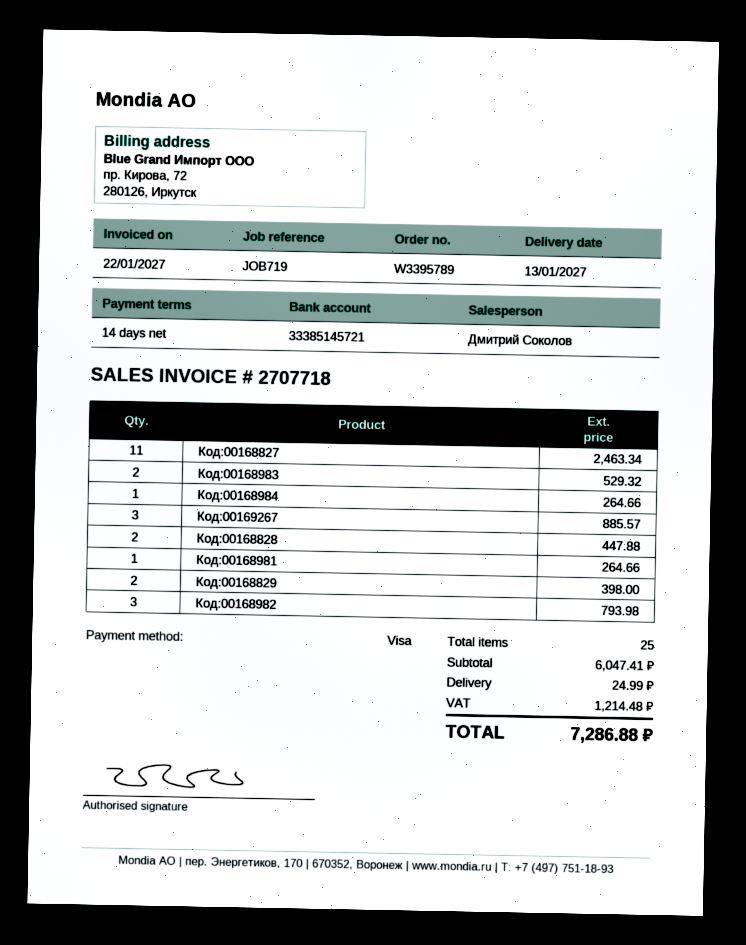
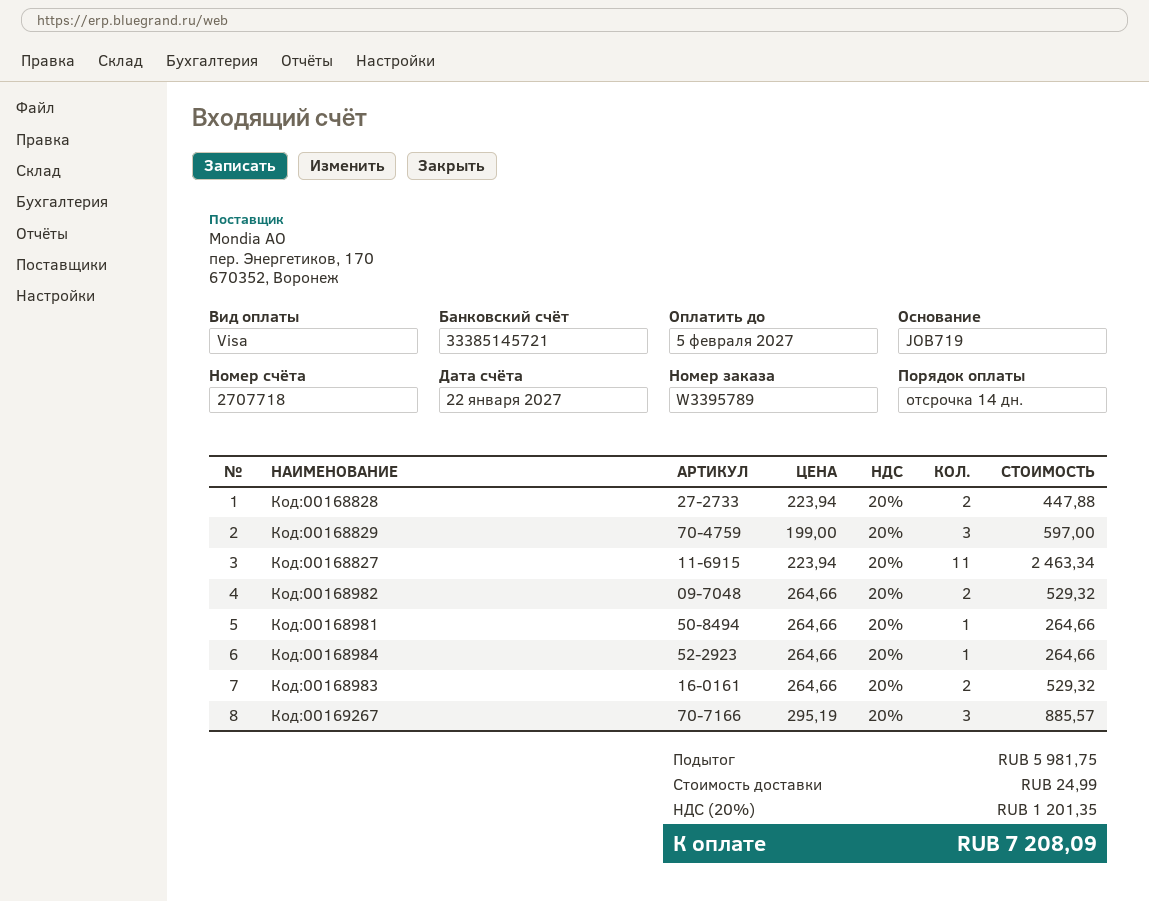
Код:00168829: 2 for 398.00 -> 3 for 597.00
Код:00168982: 3 for 793.98 -> 2 for 529.32
subtotal: 6047.41 -> 5981.75
tax: 1214.48 -> 1201.35
total: 7286.88 -> 7208.09

